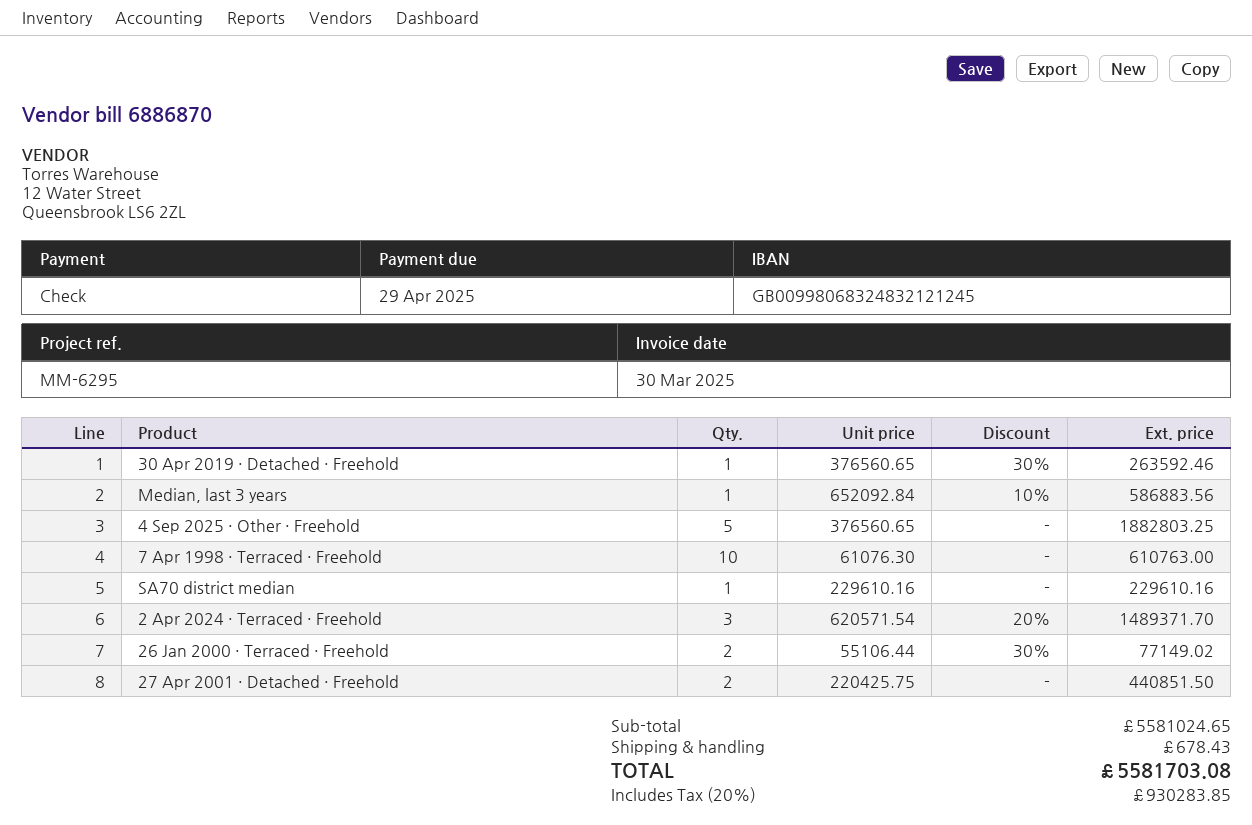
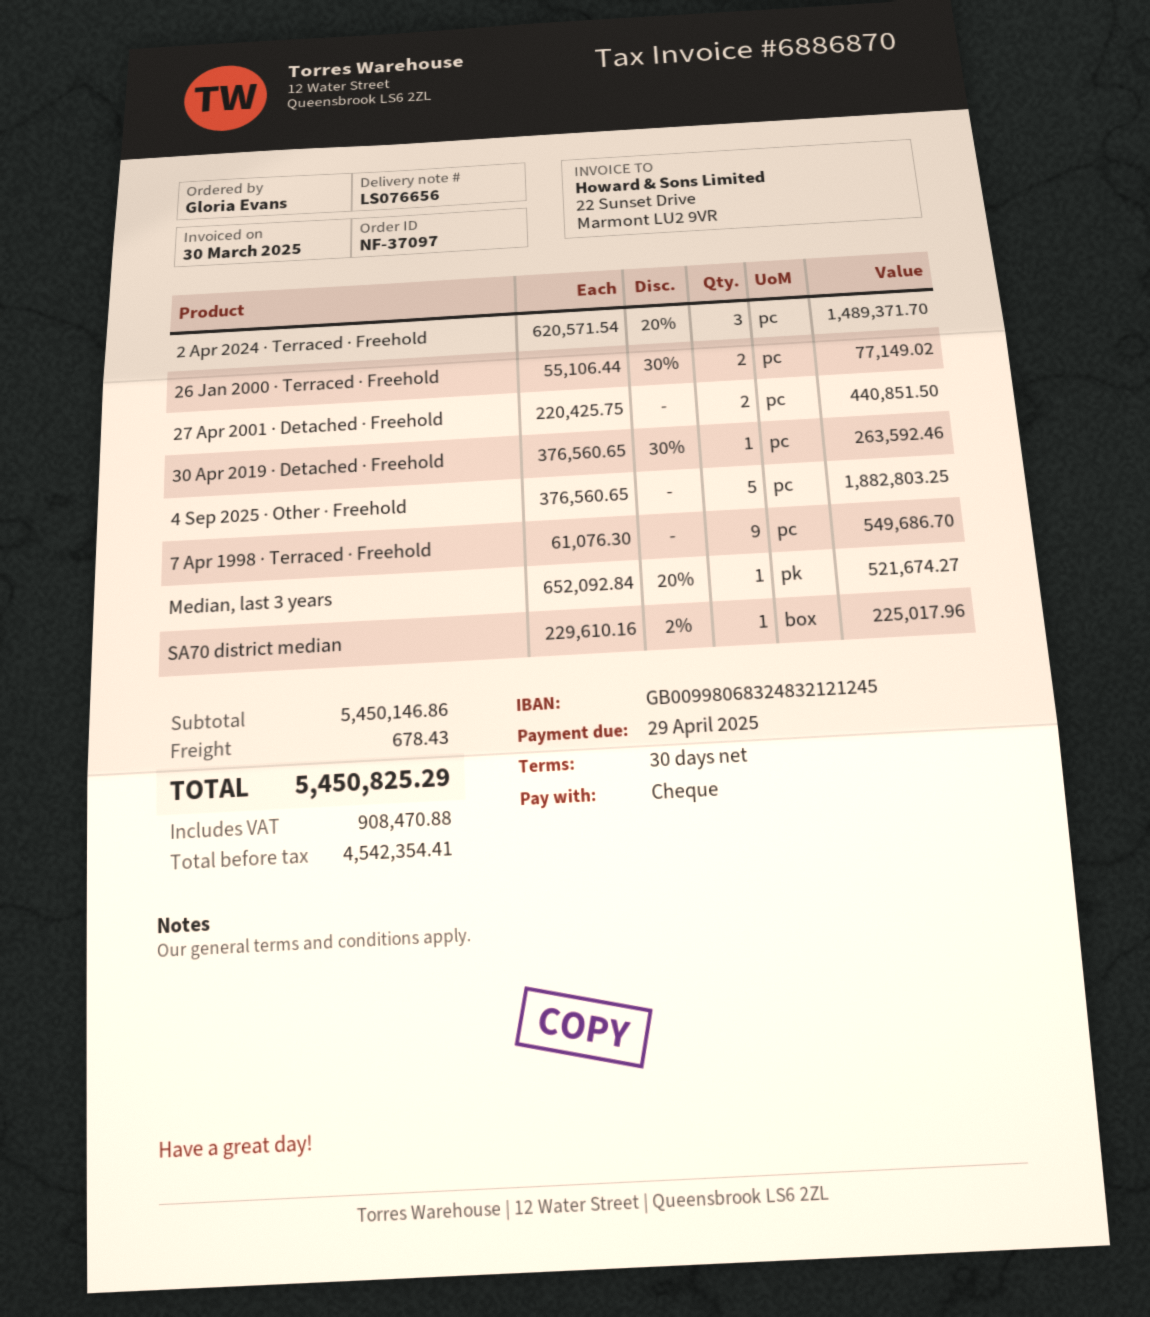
Median, last 3 years: 1 x 652092.84 - 10% = 586883.56 -> 1 x 652092.84 - 20% = 521674.27
7 Apr 1998 · Terraced · Freehold: 10 x 61076.30 = 610763.00 -> 9 x 61076.30 = 549686.70
SA70 district median: 1 x 229610.16 = 229610.16 -> 1 x 229610.16 - 2% = 225017.96
subtotal: 5581024.65 -> 5450146.86
tax: 930283.85 -> 908470.88
total: 5581703.08 -> 5450825.29

